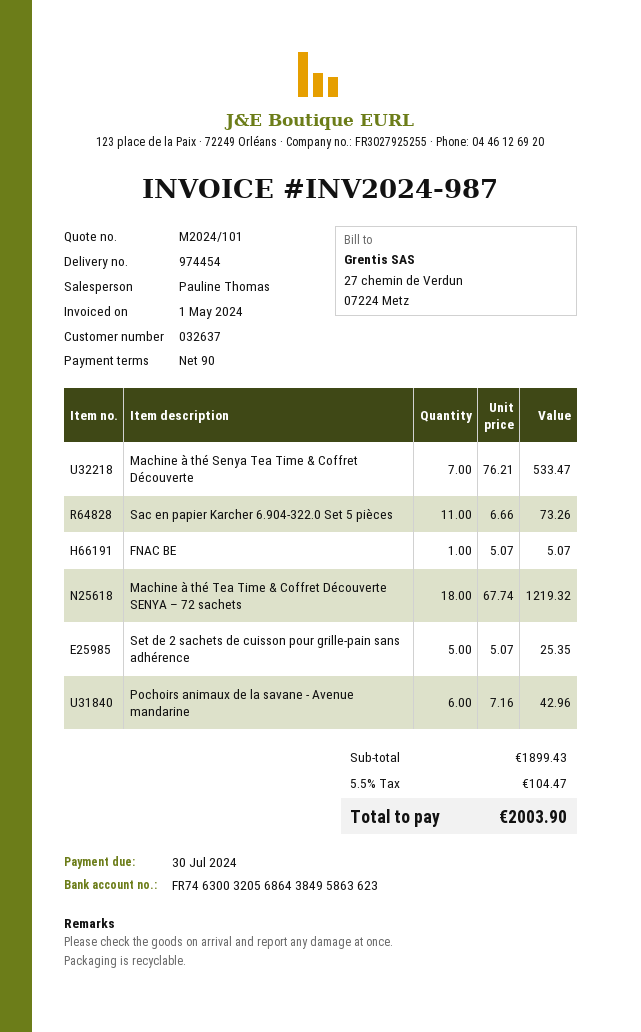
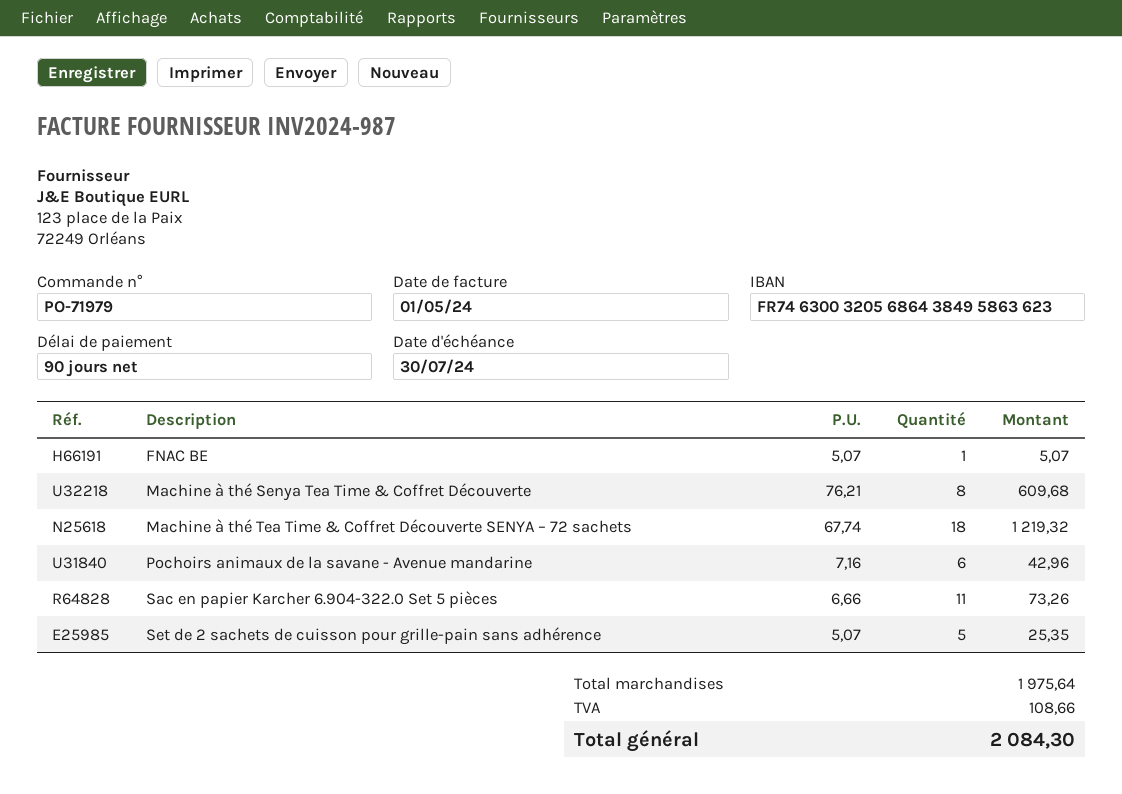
Machine à thé Senya Tea Time & Coffret Découverte: 7 x 76.21 = 533.47 -> 8 x 76.21 = 609.68
subtotal: 1899.43 -> 1975.64
tax: 104.47 -> 108.66
total: 2003.90 -> 2084.30

